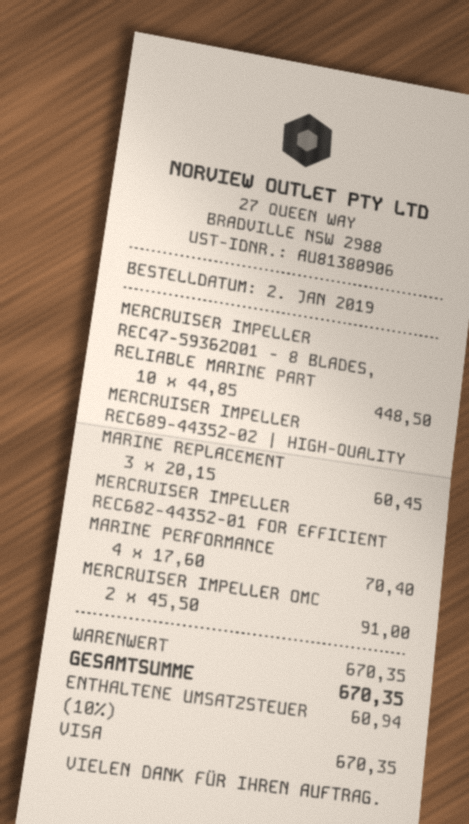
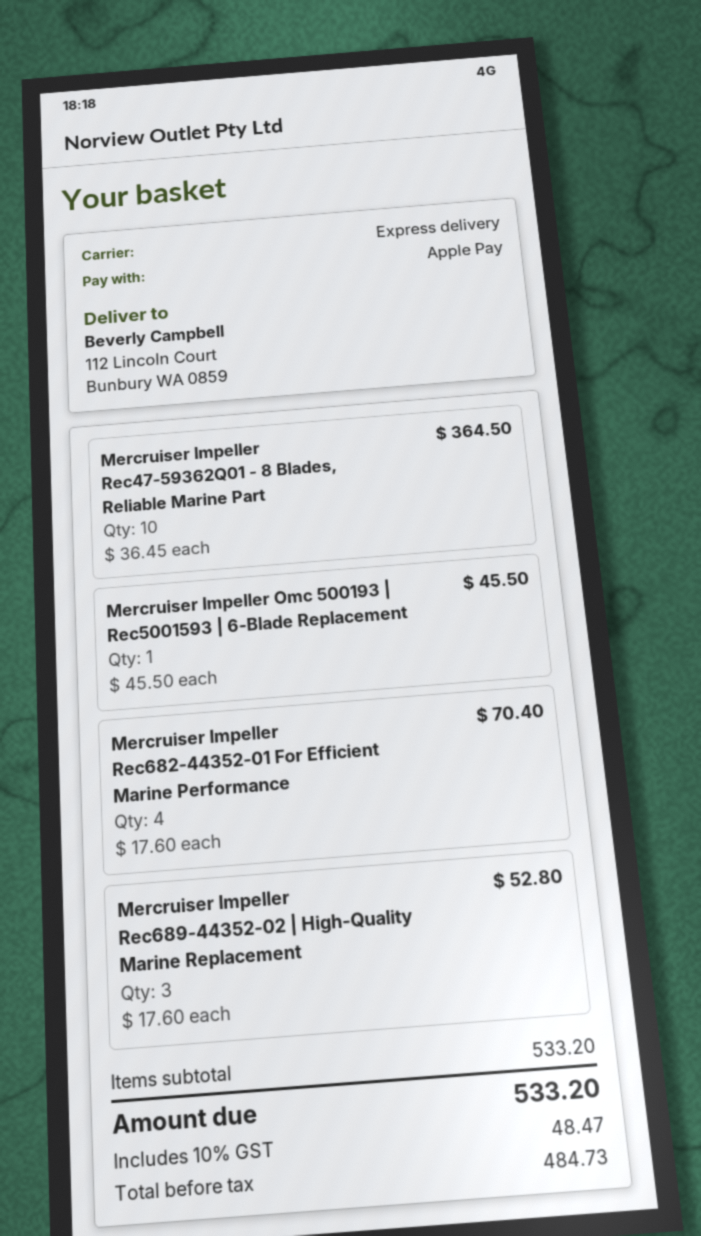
payment method: Visa -> Apple Pay
MERCRUISER IMPELLER REC47-59362Q01 - 8 BLADES, RELIABLE MARINE PART: 10 x 44.85 = 448.50 -> 10 x 36.45 = 364.50
MERCRUISER IMPELLER REC689-44352-02 | HIGH-QUALITY MARINE REPLACEMENT: 3 x 20.15 = 60.45 -> 3 x 17.60 = 52.80
MERCRUISER IMPELLER OMC: 2 x 45.50 = 91.00 -> 1 x 45.50 = 45.50
subtotal: 670.35 -> 533.20
tax: 10% = 60.94 -> 10% = 48.47
total: 670.35 -> 533.20

